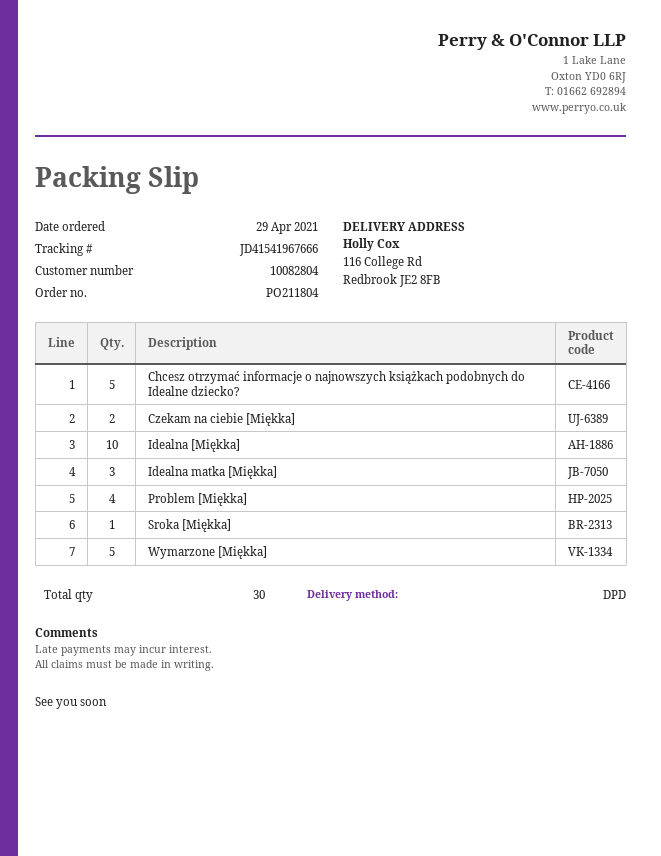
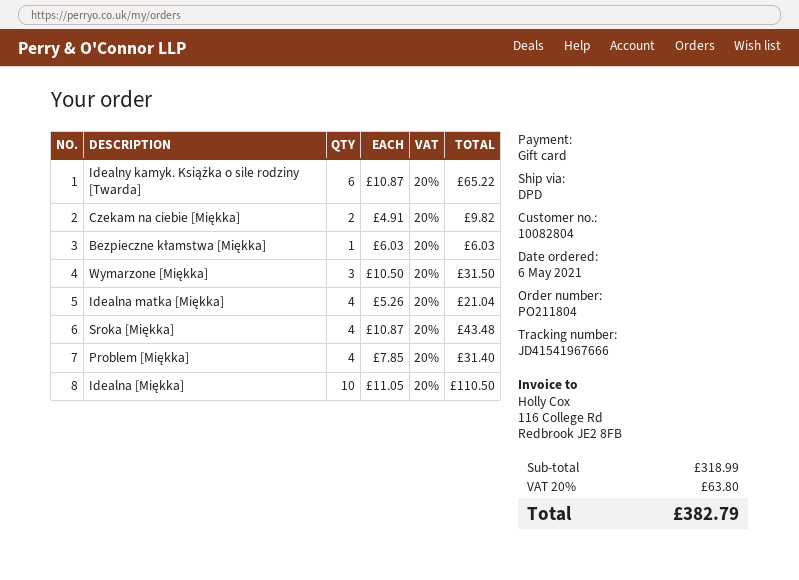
order date: 2021-04-29 -> 2021-05-06
Chcesz otrzymać informacje o najnowszych książkach podobnych do Idealne dziecko?: 5 -> none
Idealna matka [Miękka]: 3 -> 4
Sroka [Miękka]: 1 -> 4
Wymarzone [Miękka]: 5 -> 3
Idealny kamyk. Książka o sile rodziny [Twarda]: none -> 6
Bezpieczne kłamstwa [Miękka]: none -> 1

